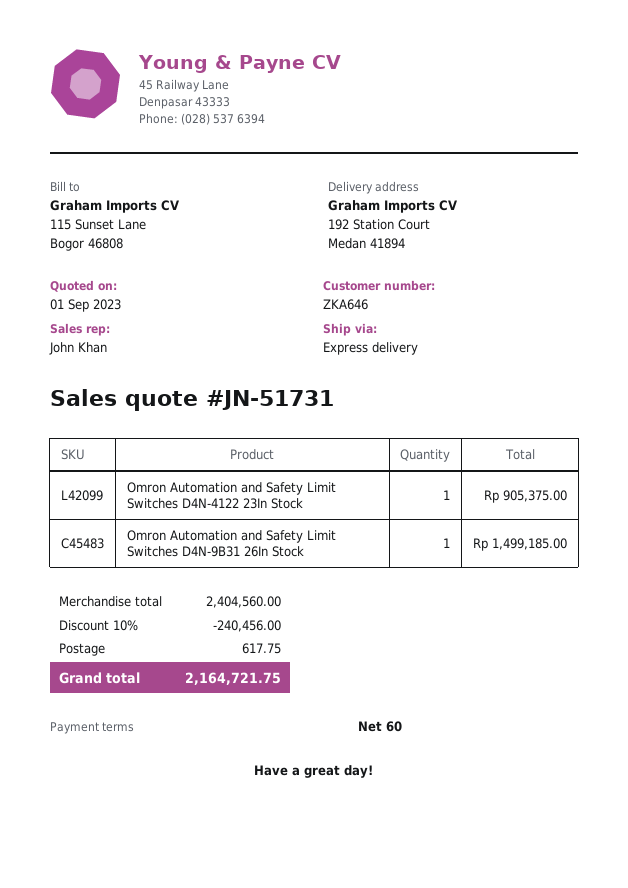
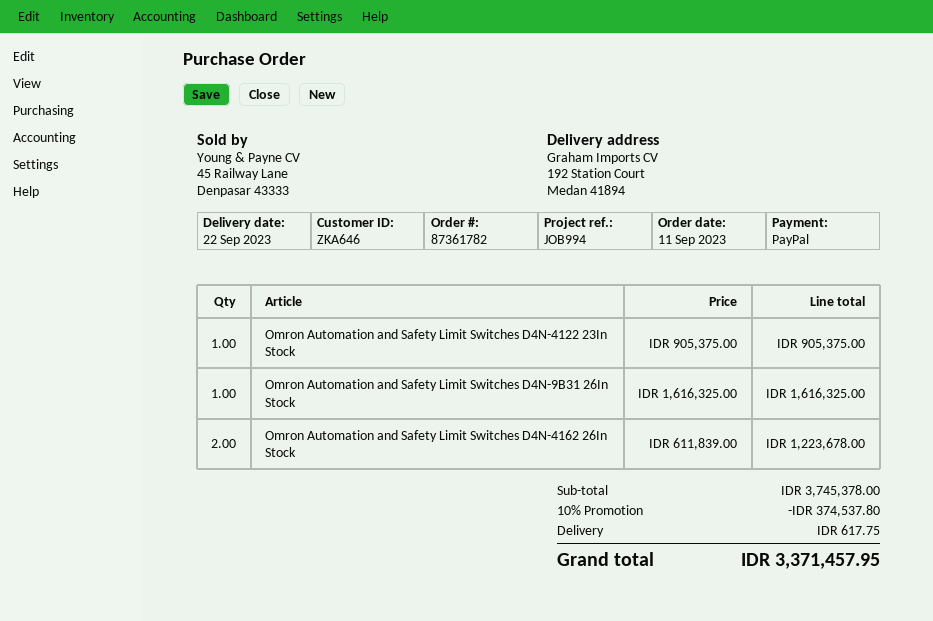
Omron Automation and Safety Limit Switches D4N-9B31 26In Stock: 1 for 1499185.00 -> 1 for 1616325.00
Omron Automation and Safety Limit Switches D4N-4162 26In Stock: none -> 2 for 1223678.00
subtotal: 2404560.00 -> 3745378.00
discount: 10% = 240456.00 -> 10% = 374537.80
total: 2164721.75 -> 3371457.95

